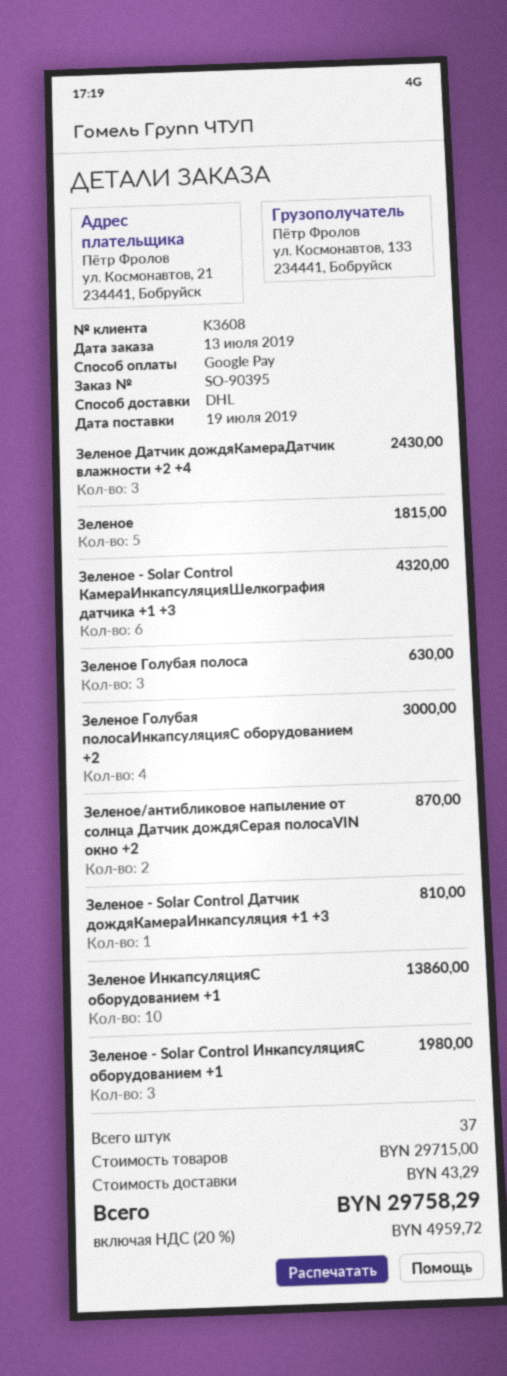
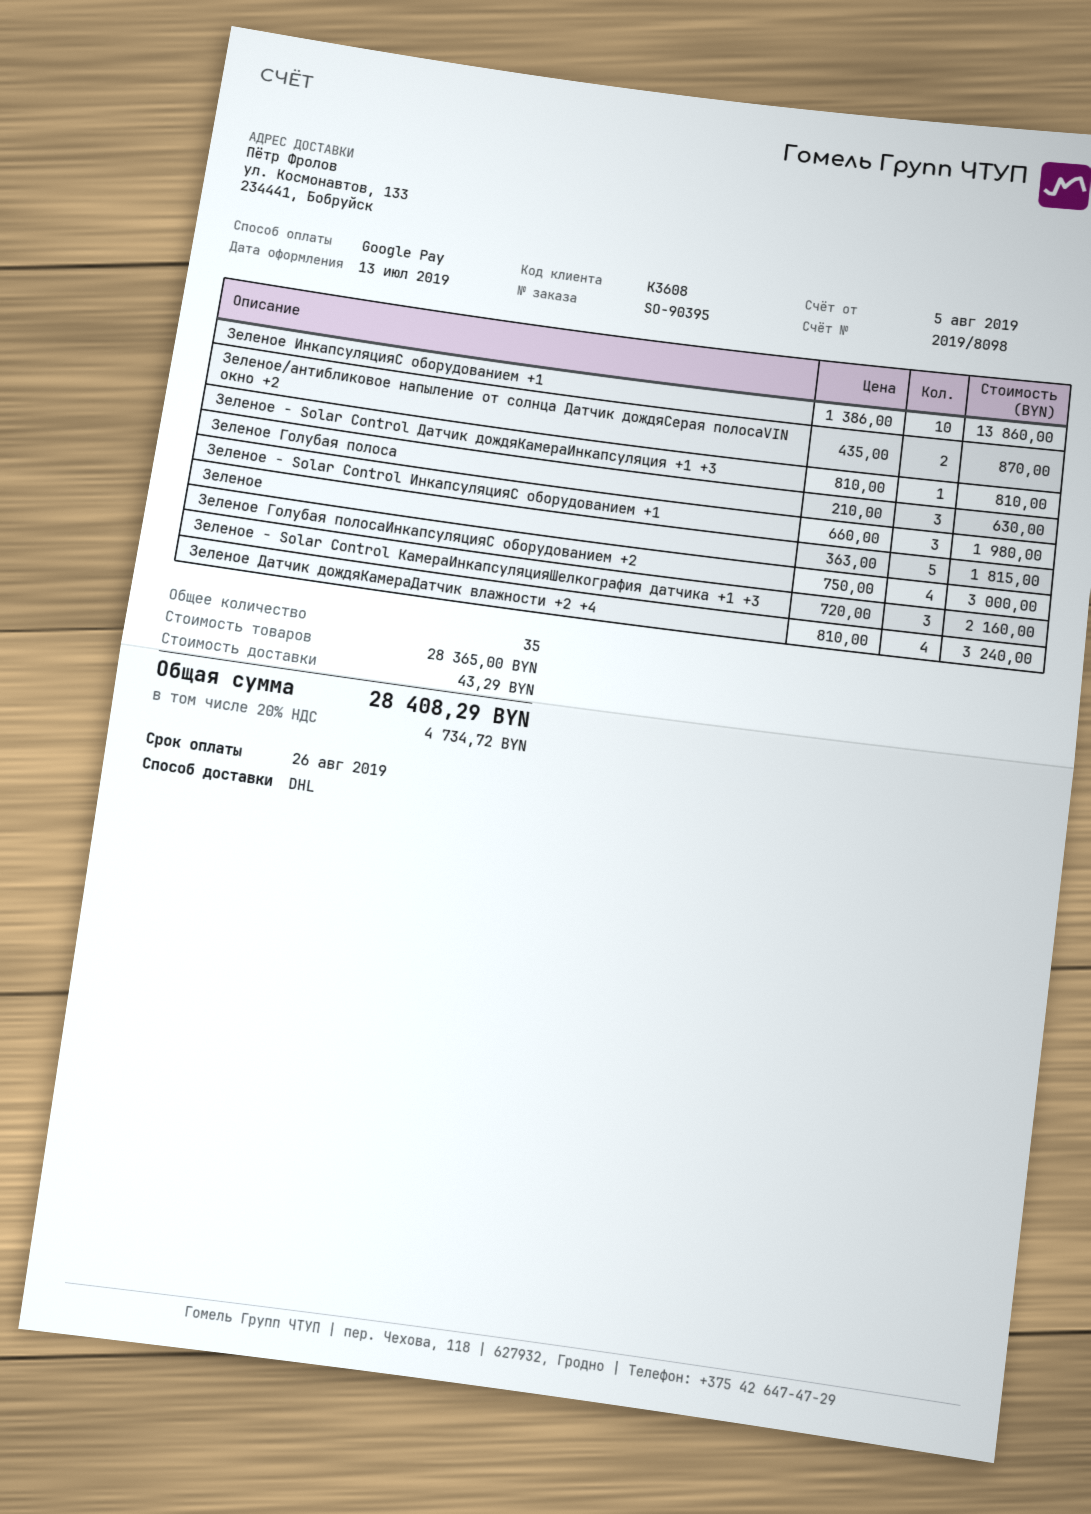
Зеленое Датчик дождяКамераДатчик влажности +2 +4: 3 for 2430.00 -> 4 for 3240.00
Зеленое - Solar Control КамераИнкапсуляцияШелкография датчика +1 +3: 6 for 4320.00 -> 3 for 2160.00
total quantity: 37 -> 35
subtotal: 29715.00 -> 28365.00
tax: 20% = 4959.72 -> 20% = 4734.72
total: 29758.29 -> 28408.29

